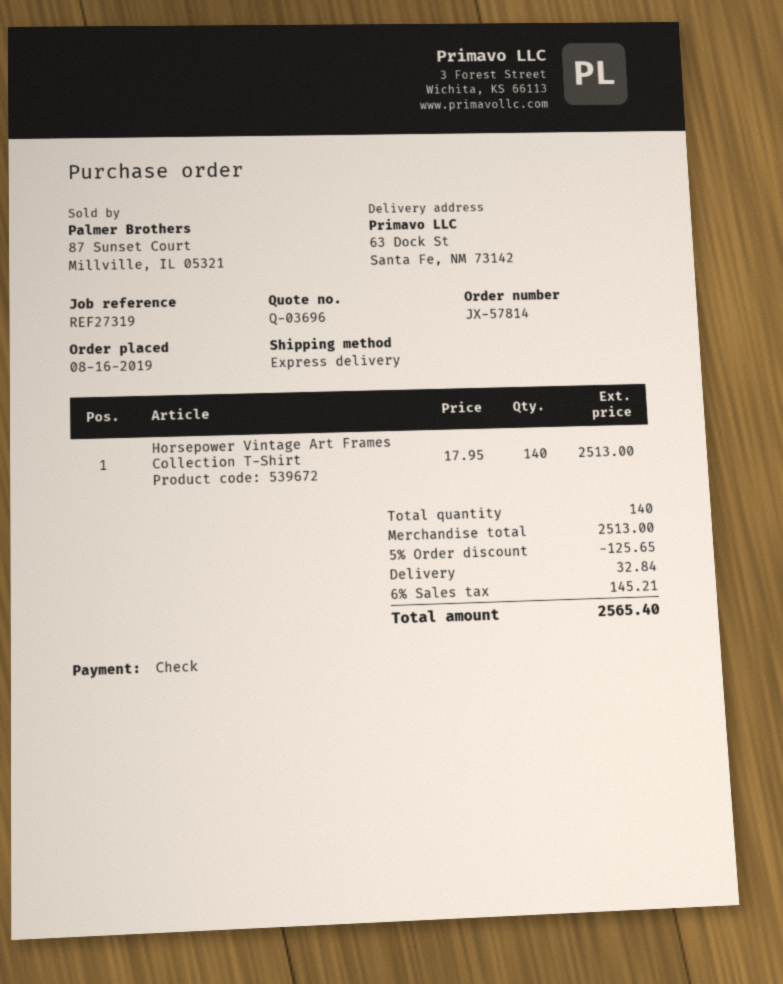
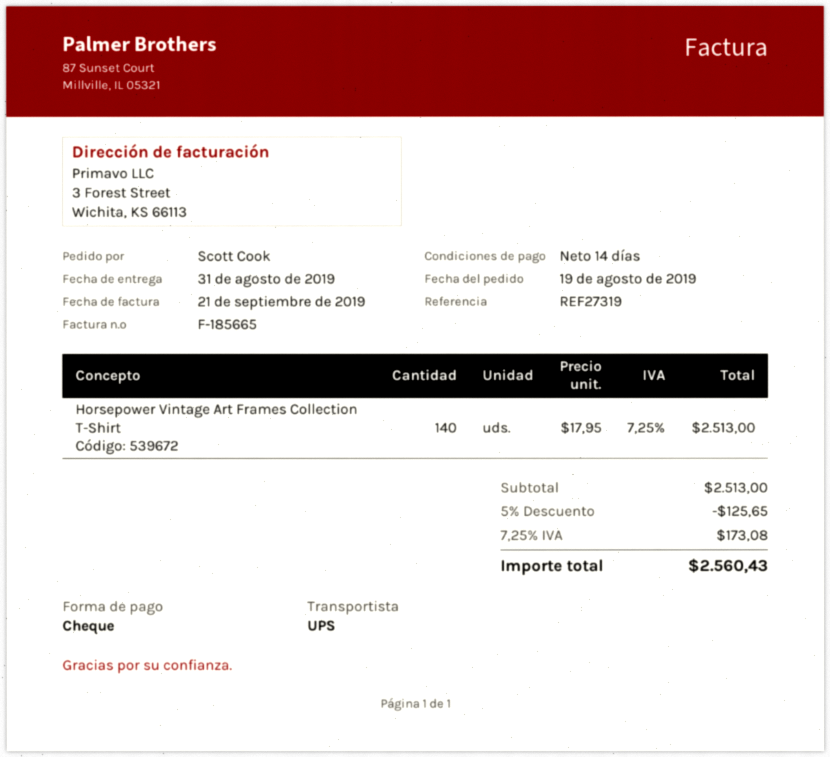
order date: 2019-08-16 -> 2019-08-19
shipping method: express -> UPS
shipping: 32.84 -> none
tax: 6% = 145.21 -> 7.25% = 173.08
total: 2565.40 -> 2560.43

